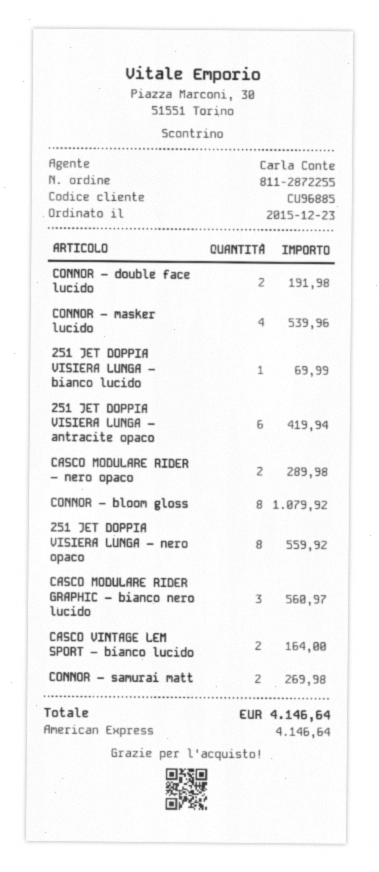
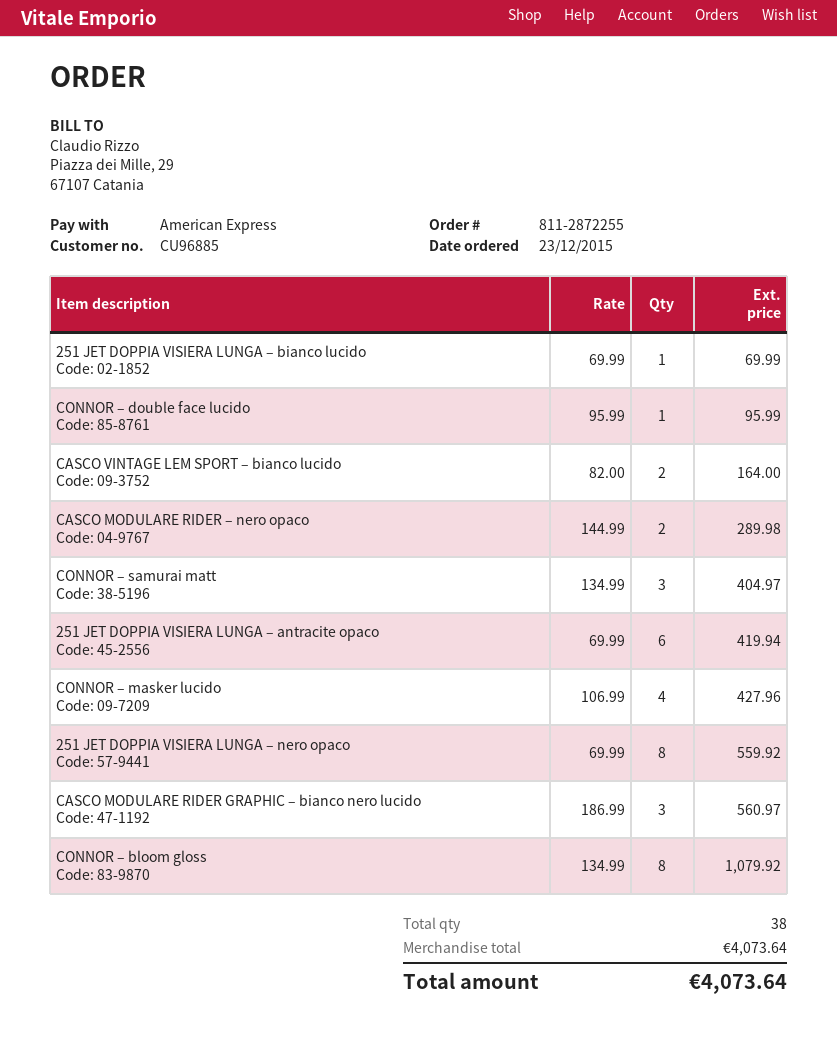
CONNOR – double face lucido: 2 for 191.98 -> 1 for 95.99
CONNOR – masker lucido: 4 for 539.96 -> 4 for 427.96
CONNOR – samurai matt: 2 for 269.98 -> 3 for 404.97
total: 4146.64 -> 4073.64

